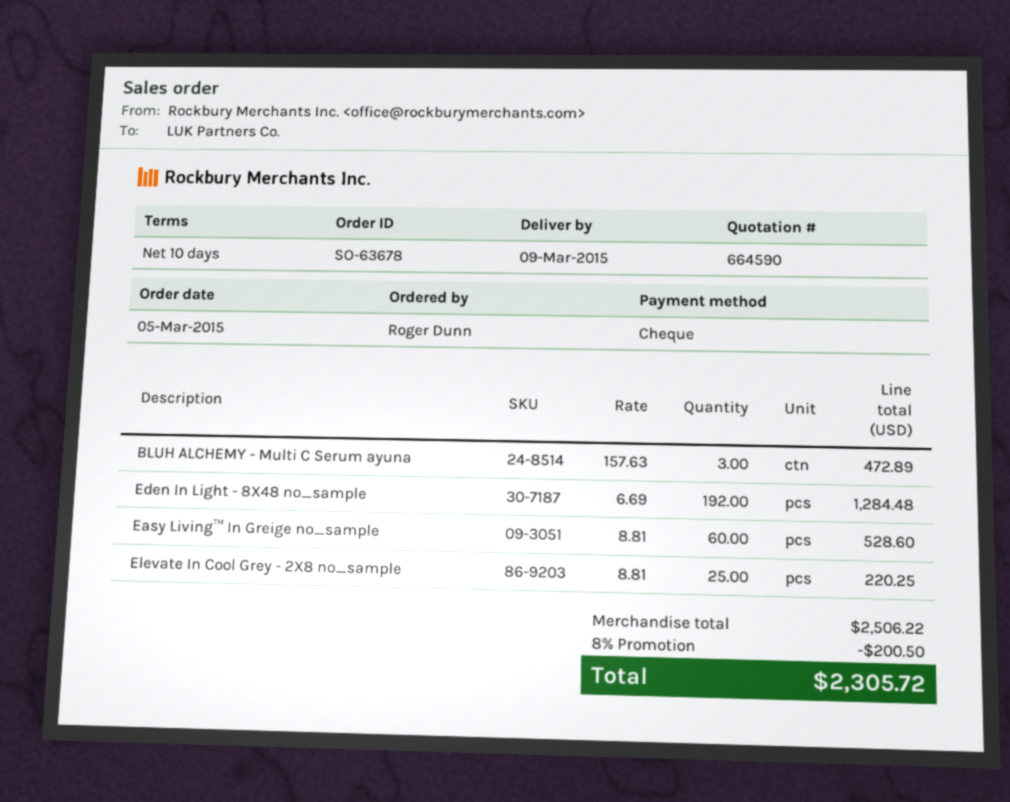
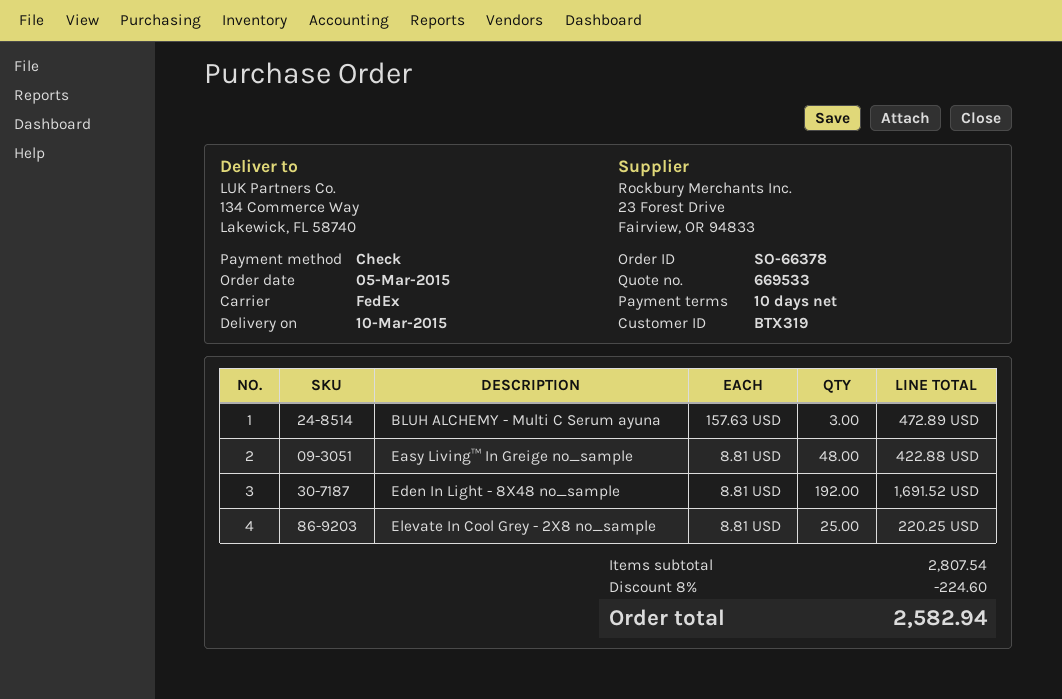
quote number: 664590 -> 669533
order number: SO-63678 -> SO-66378
delivery date: 2015-03-09 -> 2015-03-10
Eden In Light - 8X48 no_sample: 192 x 6.69 = 1284.48 -> 192 x 8.81 = 1691.52
Easy Living™ In Greige no_sample: 60 x 8.81 = 528.60 -> 48 x 8.81 = 422.88
subtotal: 2506.22 -> 2807.54
discount: 8% = 200.50 -> 8% = 224.60
total: 2305.72 -> 2582.94

